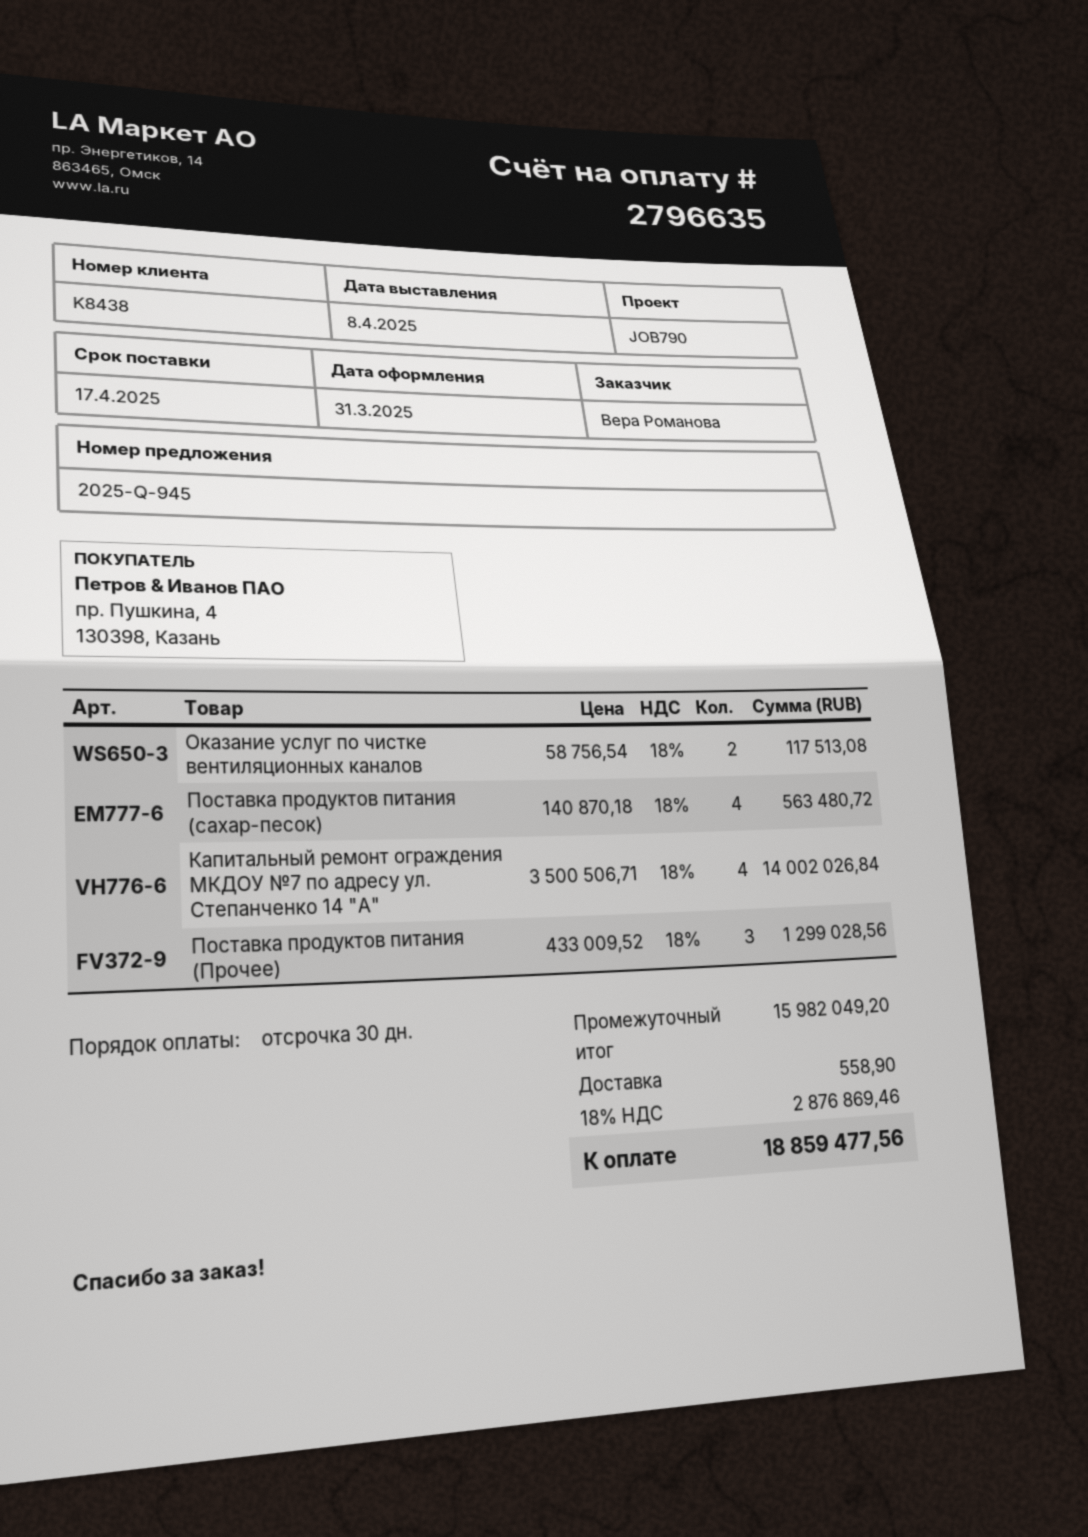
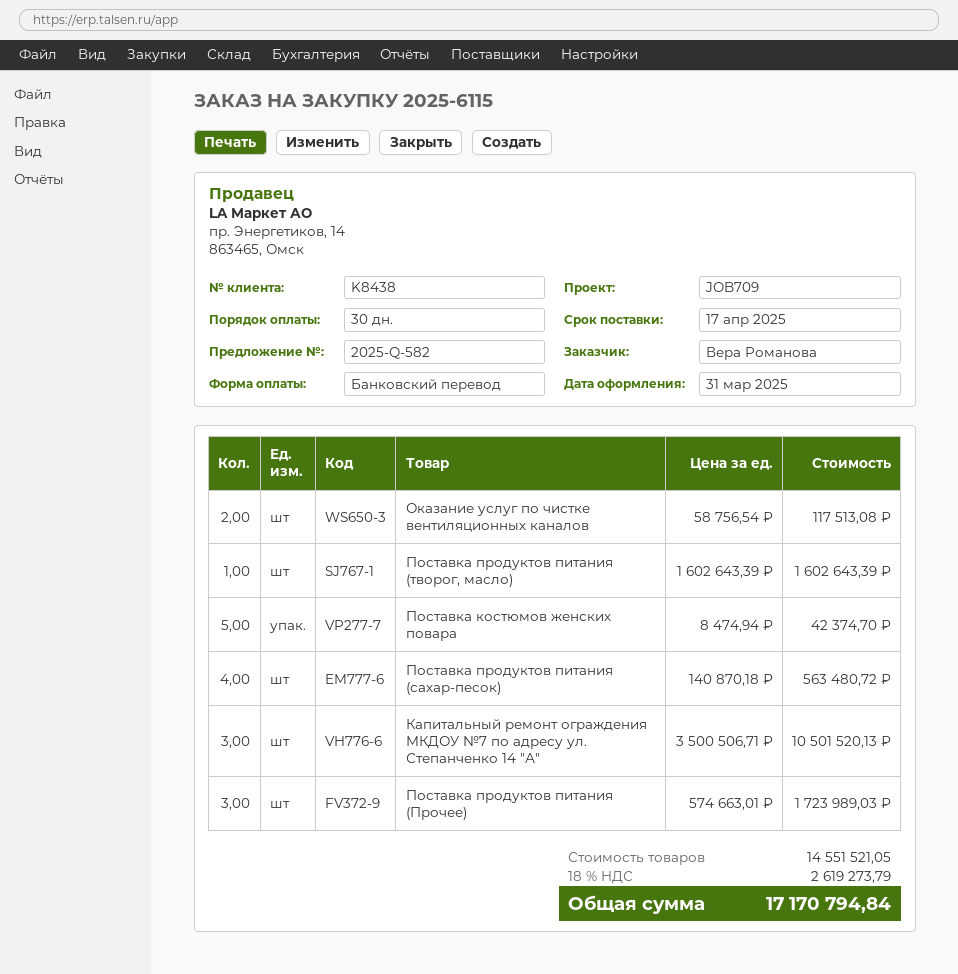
quote number: 2025-Q-945 -> 2025-Q-582
reference: JOB790 -> JOB709
Капитальный ремонт ограждения МКДОУ №7 по адресу ул. Степанченко 14 "А": 4 x 3500506.71 = 14002026.84 -> 3 x 3500506.71 = 10501520.13
Поставка продуктов питания (Прочее): 3 x 433009.52 = 1299028.56 -> 3 x 574663.01 = 1723989.03
Поставка продуктов питания (творог, масло): none -> 1 x 1602643.39 = 1602643.39
Поставка костюмов женских повара: none -> 5 x 8474.94 = 42374.70
subtotal: 15982049.20 -> 14551521.05
shipping: 558.90 -> none
tax: 18% = 2876869.46 -> 18% = 2619273.79
total: 18859477.56 -> 17170794.84

